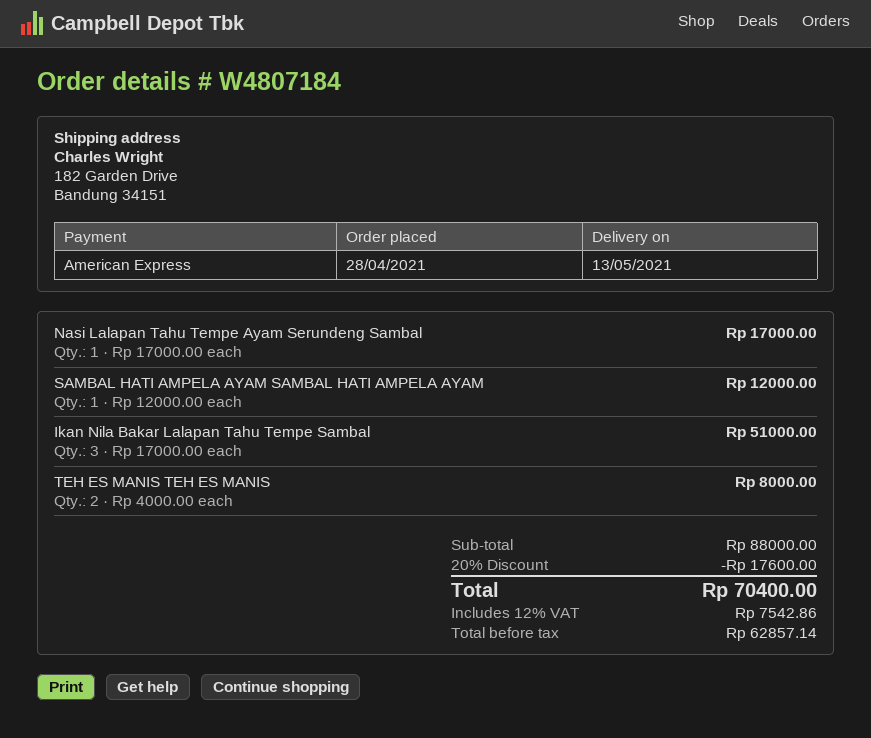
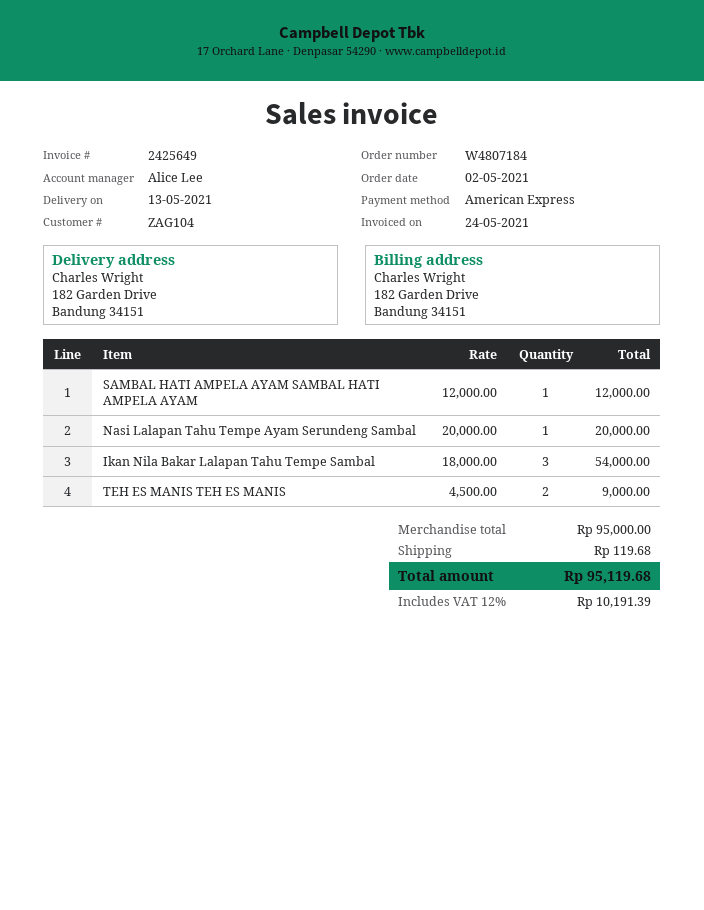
order date: 2021-04-28 -> 2021-05-02
Nasi Lalapan Tahu Tempe Ayam Serundeng Sambal: 1 x 17000.00 = 17000.00 -> 1 x 20000.00 = 20000.00
Ikan Nila Bakar Lalapan Tahu Tempe Sambal: 3 x 17000.00 = 51000.00 -> 3 x 18000.00 = 54000.00
TEH ES MANIS TEH ES MANIS: 2 x 4000.00 = 8000.00 -> 2 x 4500.00 = 9000.00
subtotal: 88000.00 -> 95000.00
discount: 20% = 17600.00 -> none
shipping: none -> 119.68
tax: 12% = 7542.86 -> 12% = 10191.39
total: 70400.00 -> 95119.68

